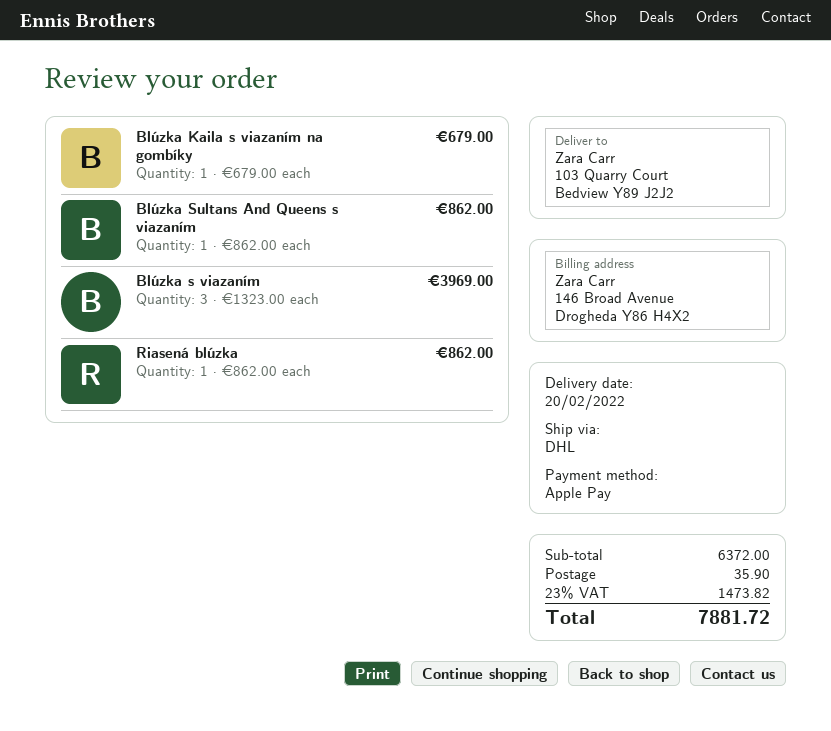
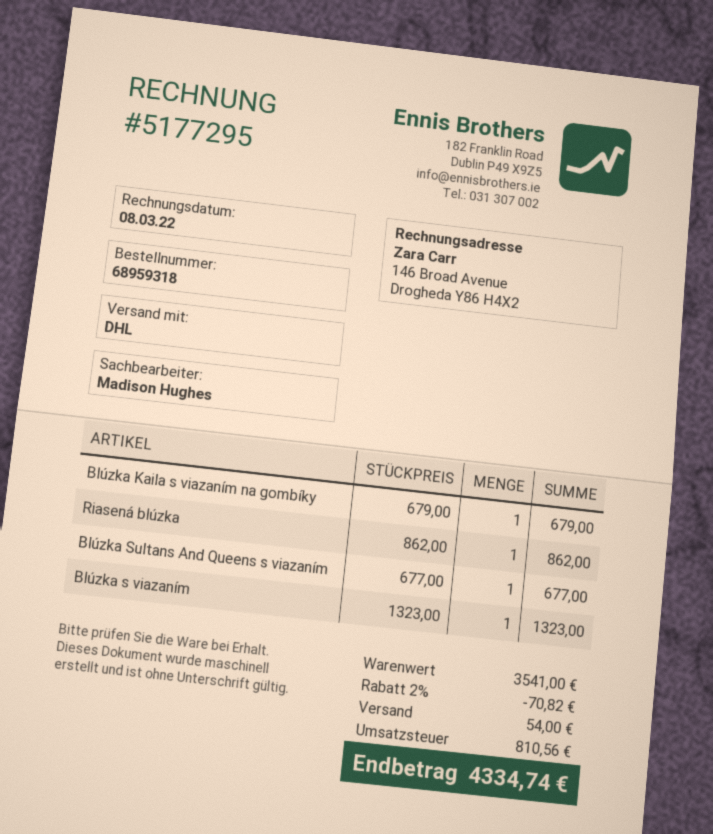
Blúzka Sultans And Queens s viazaním: 1 x 862.00 = 862.00 -> 1 x 677.00 = 677.00
Blúzka s viazaním: 3 x 1323.00 = 3969.00 -> 1 x 1323.00 = 1323.00
subtotal: 6372.00 -> 3541.00
discount: none -> 2% = 70.82
shipping: 35.90 -> 54.00
tax: 1473.82 -> 810.56
total: 7881.72 -> 4334.74

